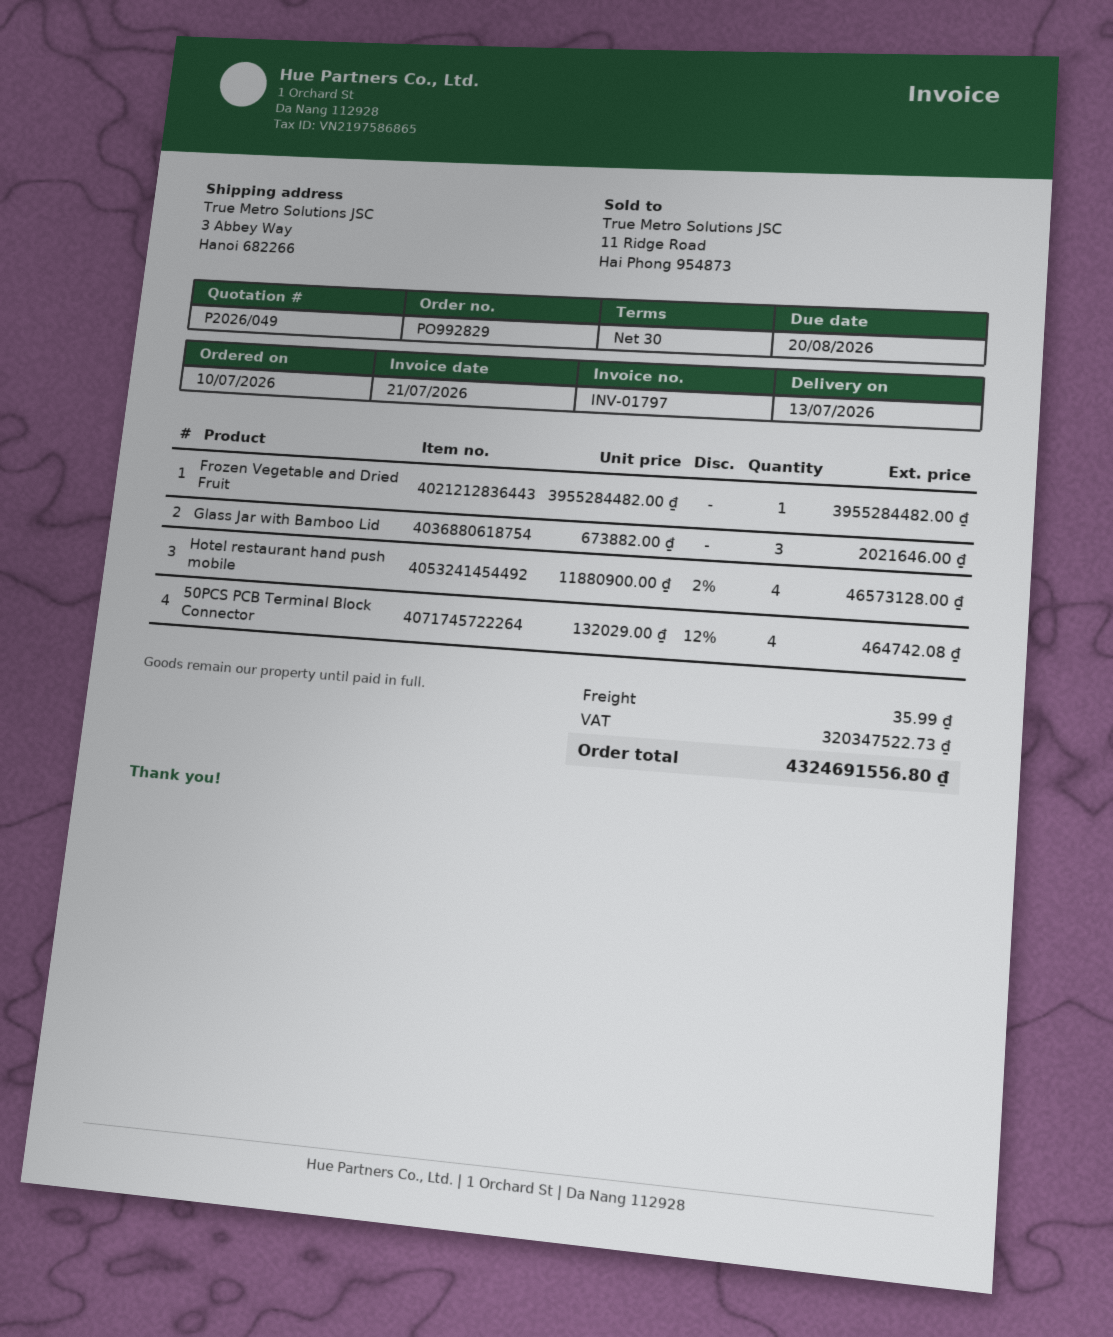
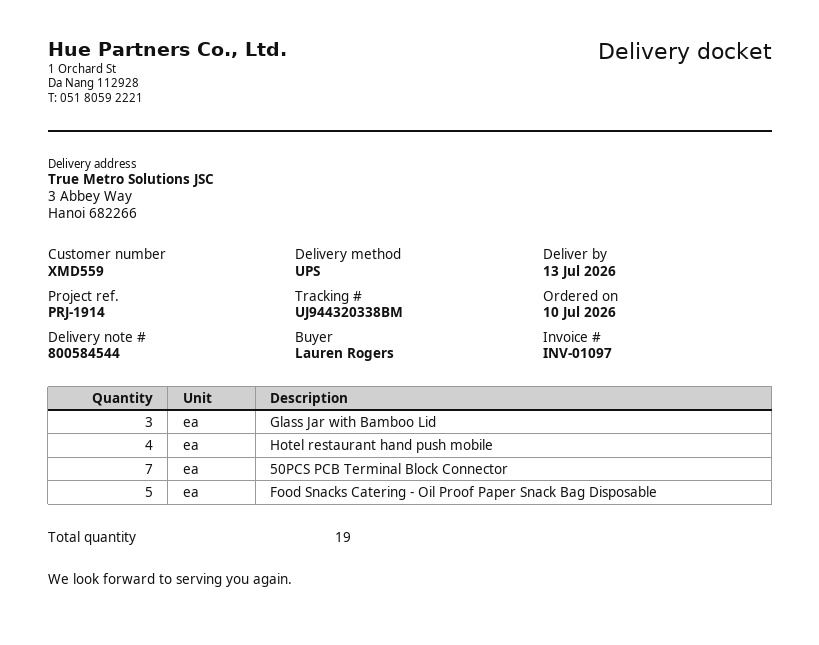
invoice number: INV-01797 -> INV-01097
Frozen Vegetable and Dried Fruit: 1 -> none
50PCS PCB Terminal Block Connector: 4 -> 7
Food Snacks Catering - Oil Proof Paper Snack Bag Disposable: none -> 5

